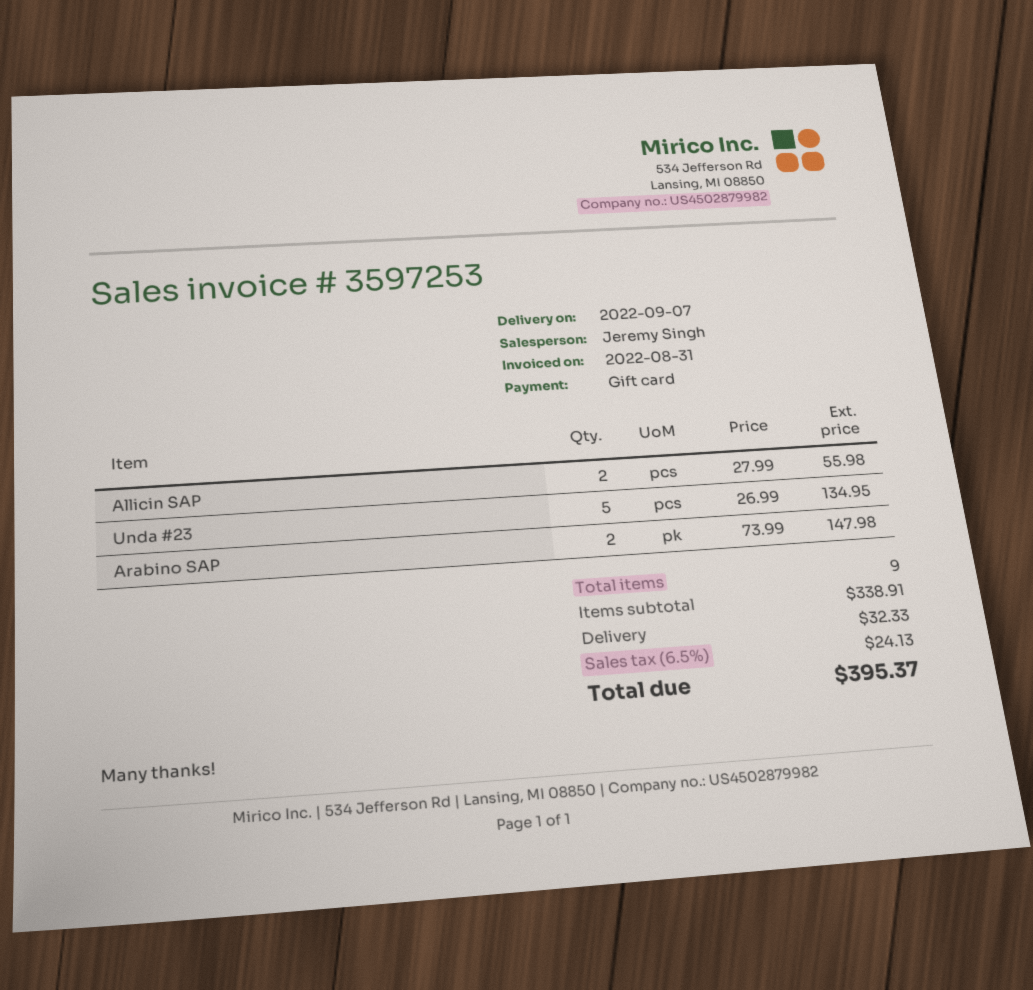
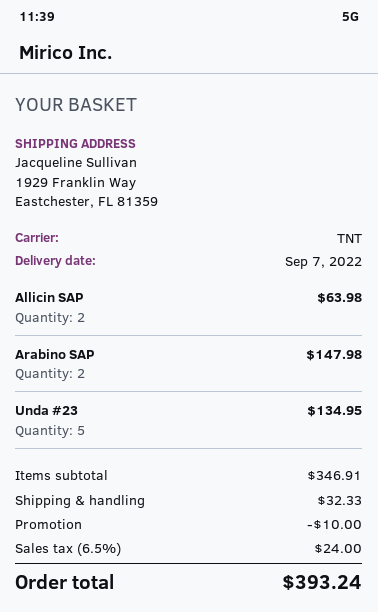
Allicin SAP: 2 for 55.98 -> 2 for 63.98
subtotal: 338.91 -> 346.91
discount: none -> 10.00
tax: 6.5% = 24.13 -> 6.5% = 24.00
total: 395.37 -> 393.24

